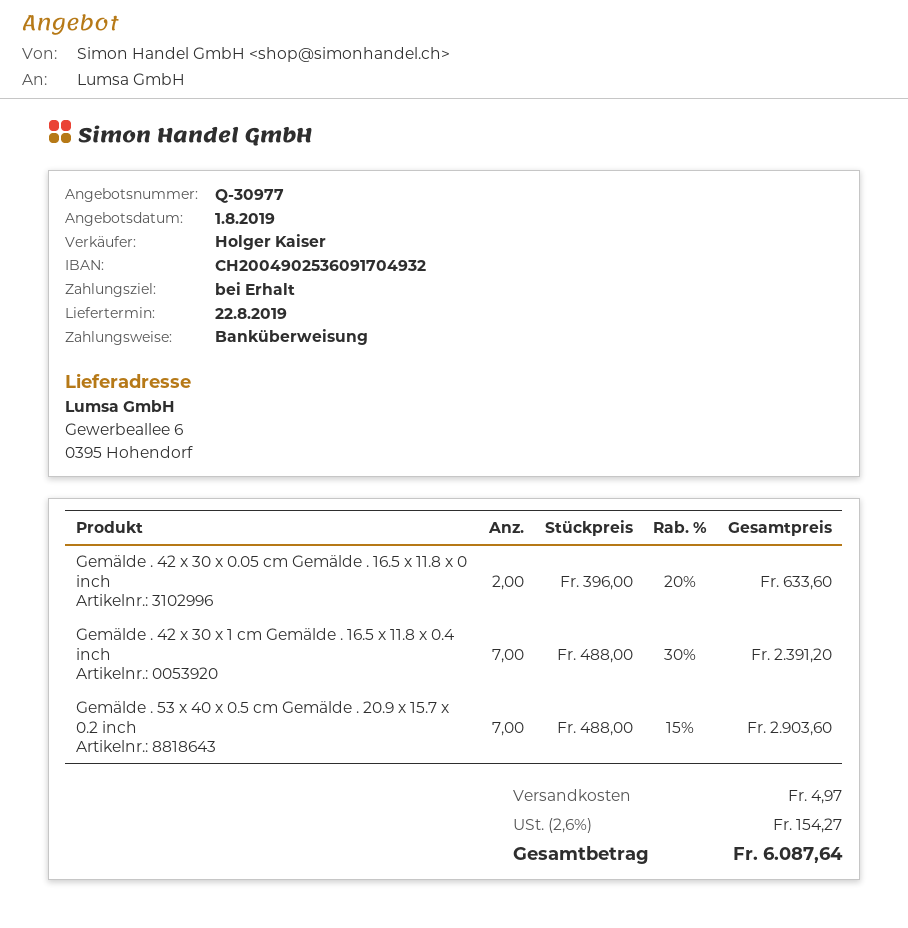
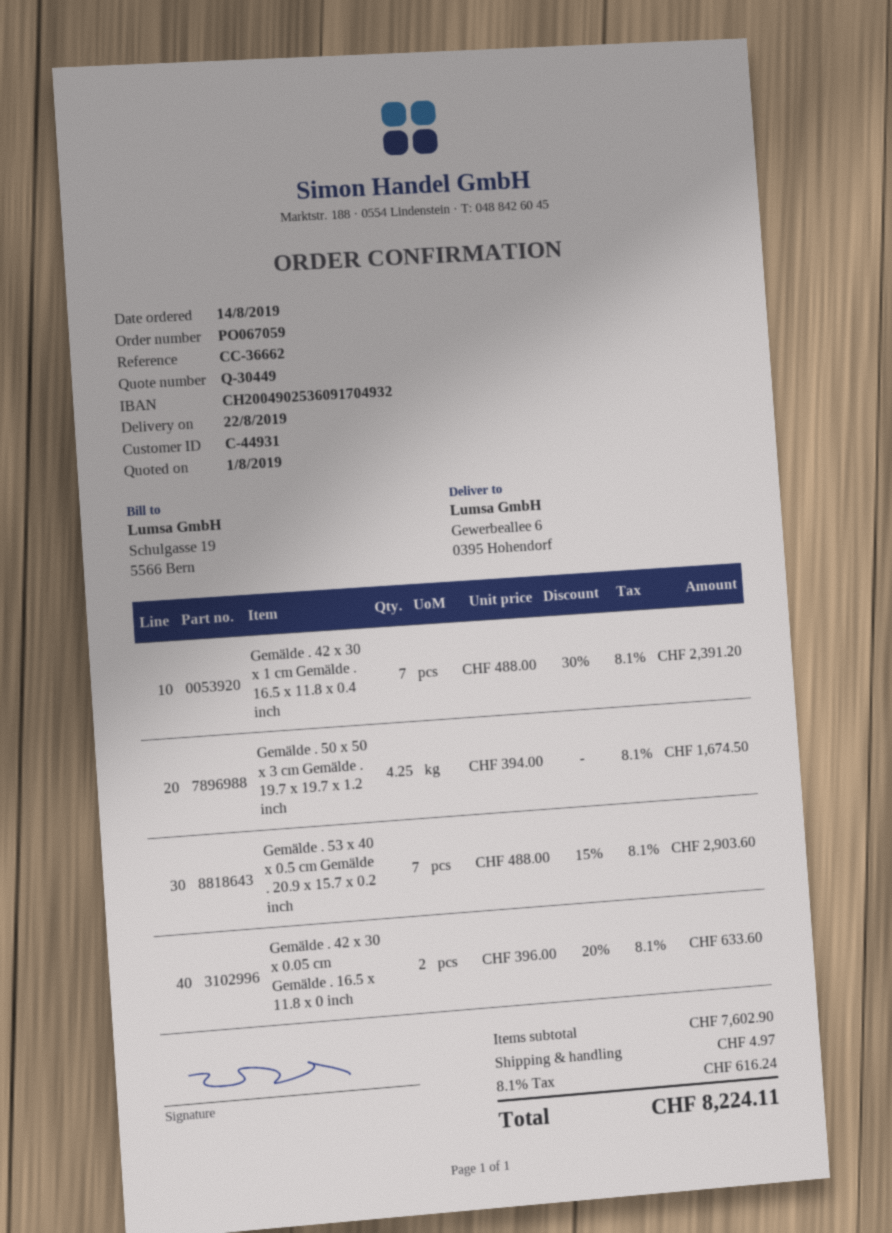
quote number: Q-30977 -> Q-30449
Gemälde . 50 x 50 x 3 cm Gemälde . 19.7 x 19.7 x 1.2 inch: none -> 4.25 x 394.00 = 1674.50
tax: 2.6% = 154.27 -> 8.1% = 616.24
total: 6087.64 -> 8224.11

